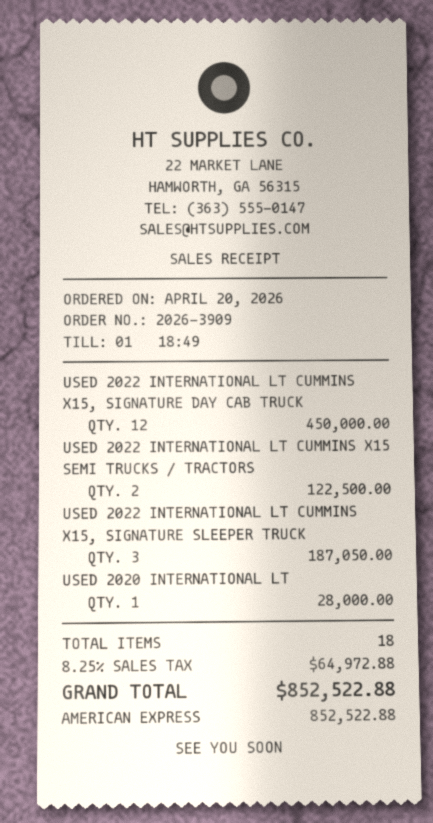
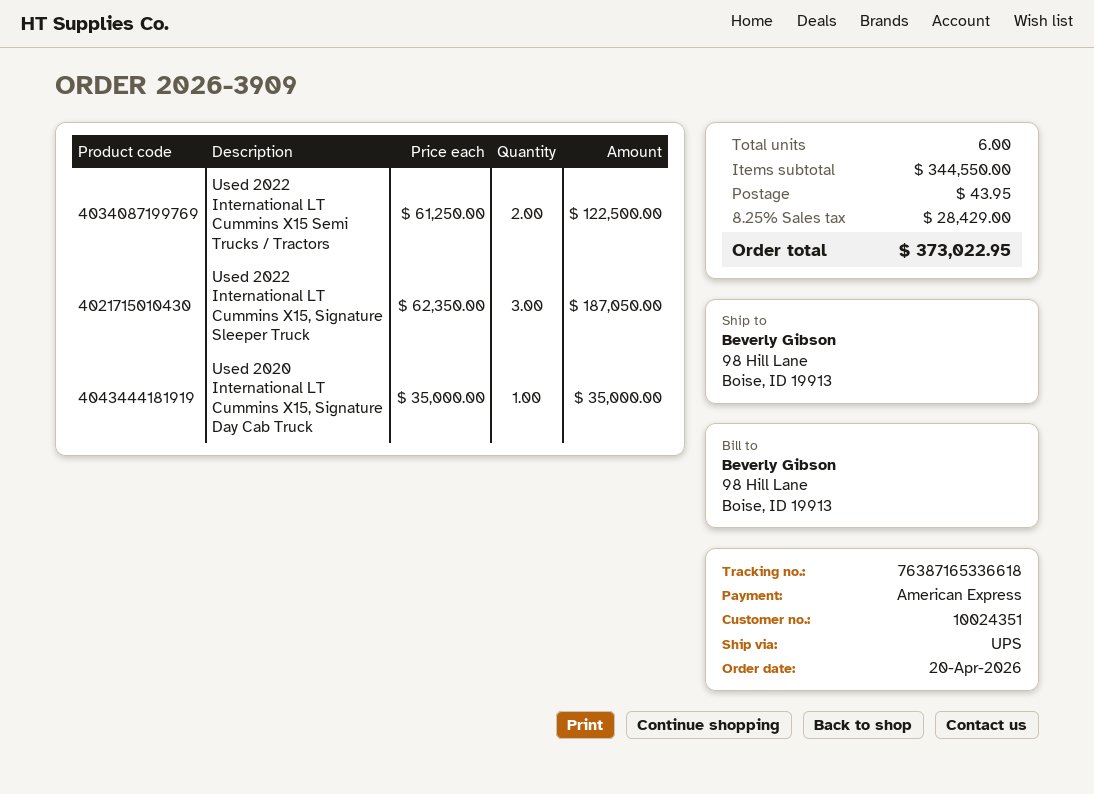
USED 2022 INTERNATIONAL LT CUMMINS X15, SIGNATURE DAY CAB TRUCK: 12 for 450000.00 -> none
USED 2020 INTERNATIONAL LT: 1 for 28000.00 -> 1 for 35000.00
total quantity: 18 -> 6
shipping: none -> 43.95
tax: 8.25% = 64972.88 -> 8.25% = 28429.00
total: 852522.88 -> 373022.95

